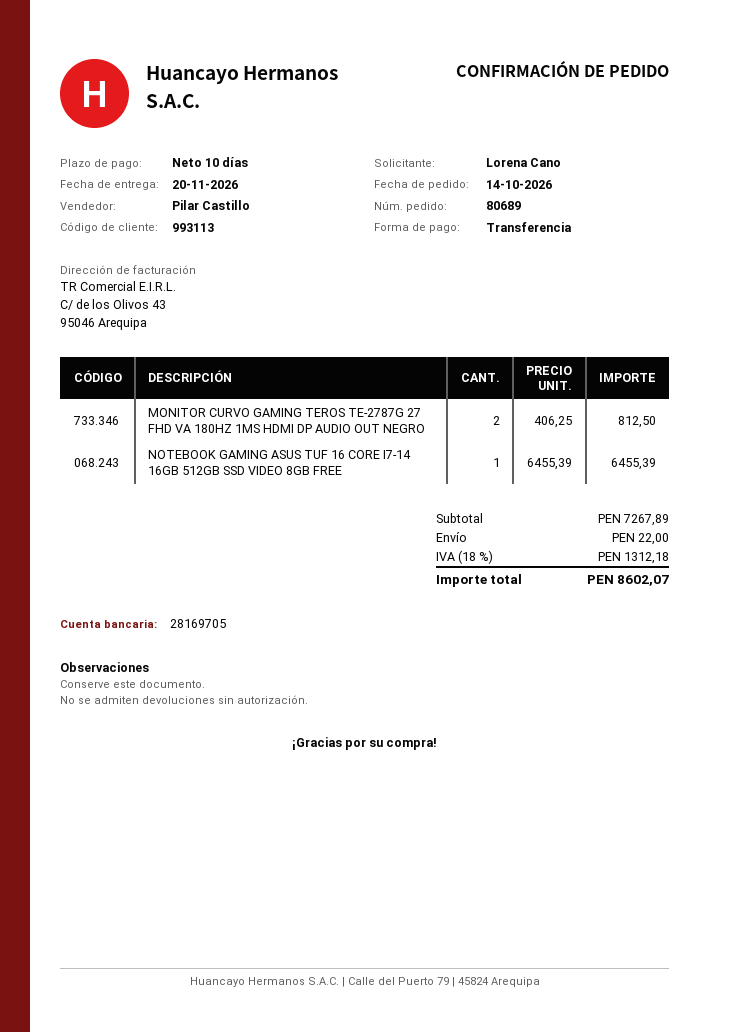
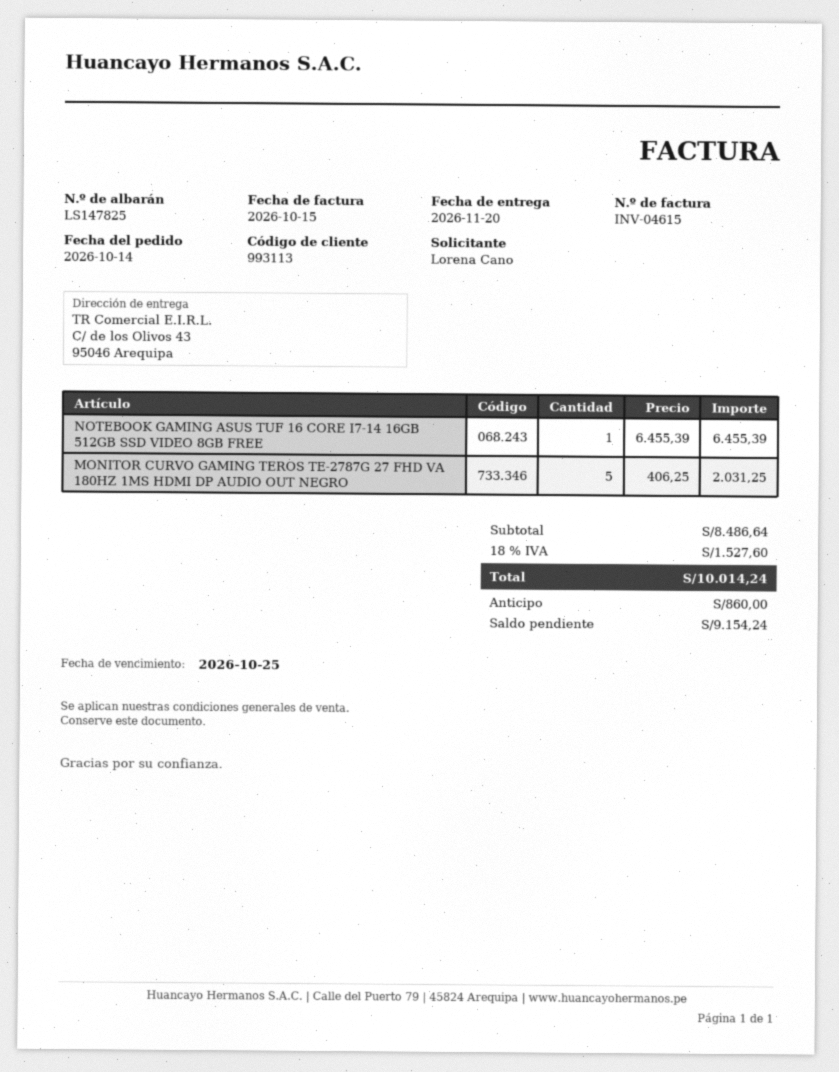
MONITOR CURVO GAMING TEROS TE-2787G 27 FHD VA 180HZ 1MS HDMI DP AUDIO OUT NEGRO: 2 x 406.25 = 812.50 -> 5 x 406.25 = 2031.25
subtotal: 7267.89 -> 8486.64
shipping: 22.00 -> none
tax: 18% = 1312.18 -> 18% = 1527.60
total: 8602.07 -> 10014.24

